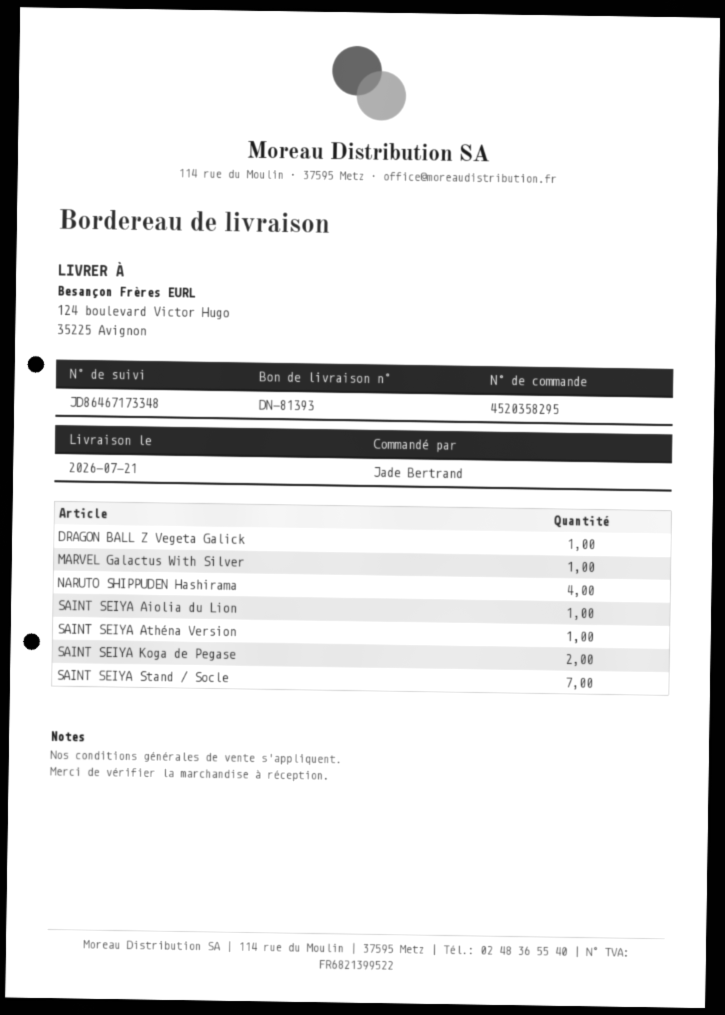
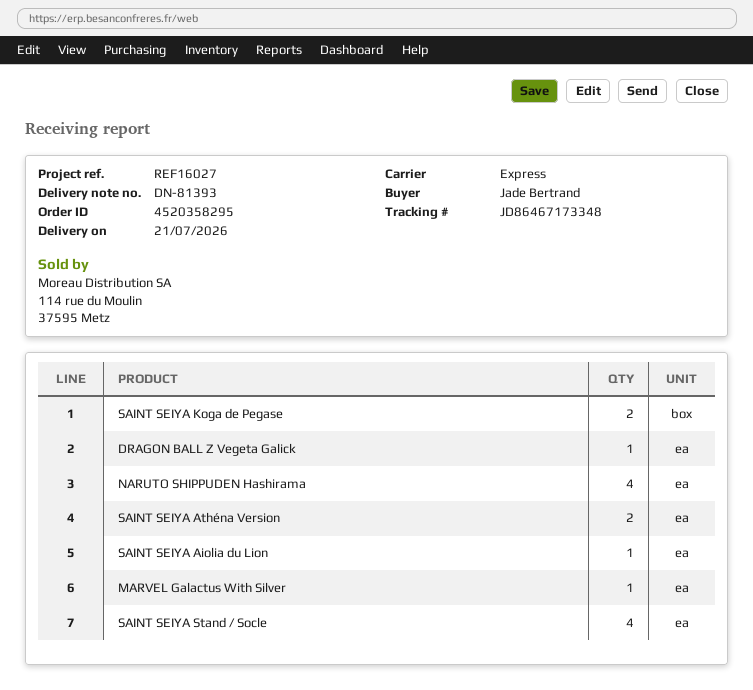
SAINT SEIYA Athéna Version: 1 -> 2
SAINT SEIYA Stand / Socle: 7 -> 4

